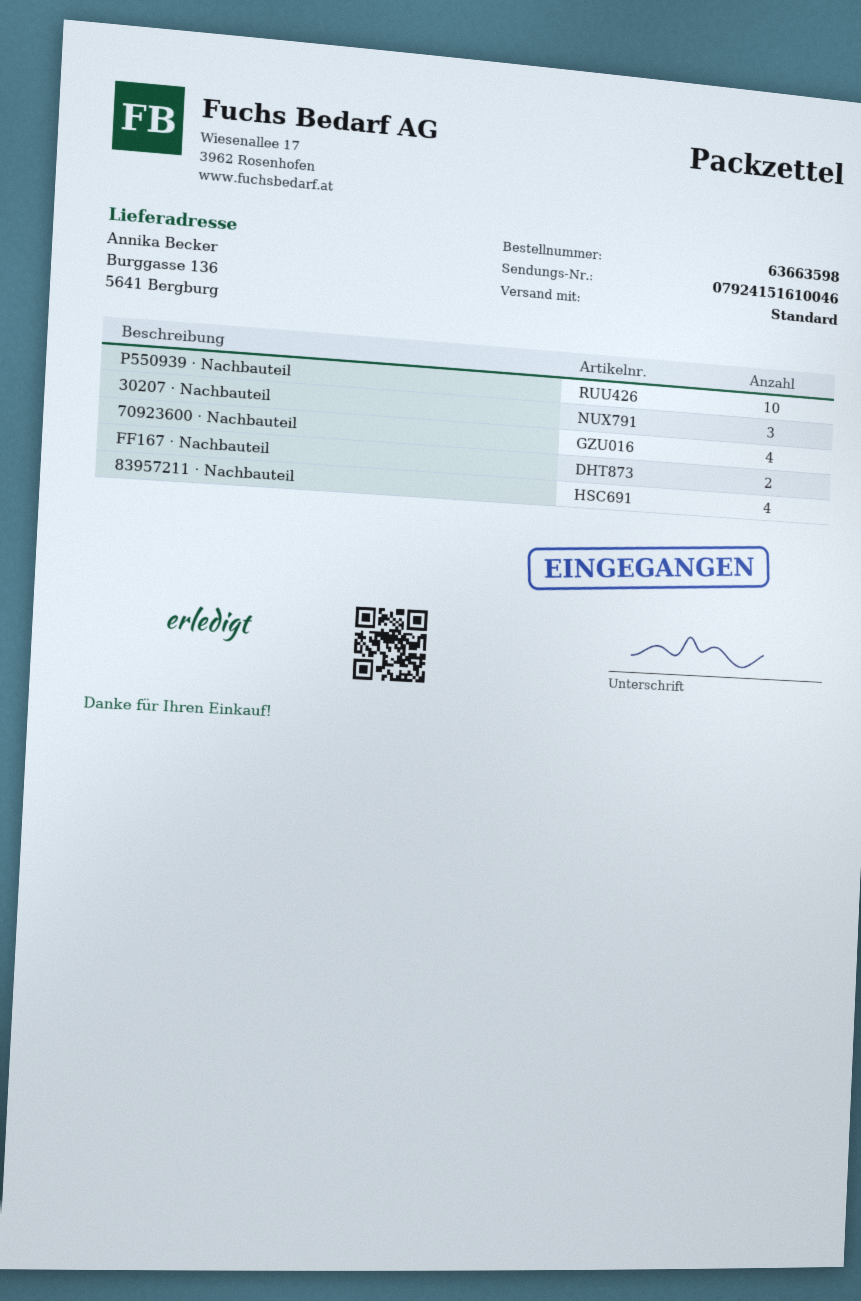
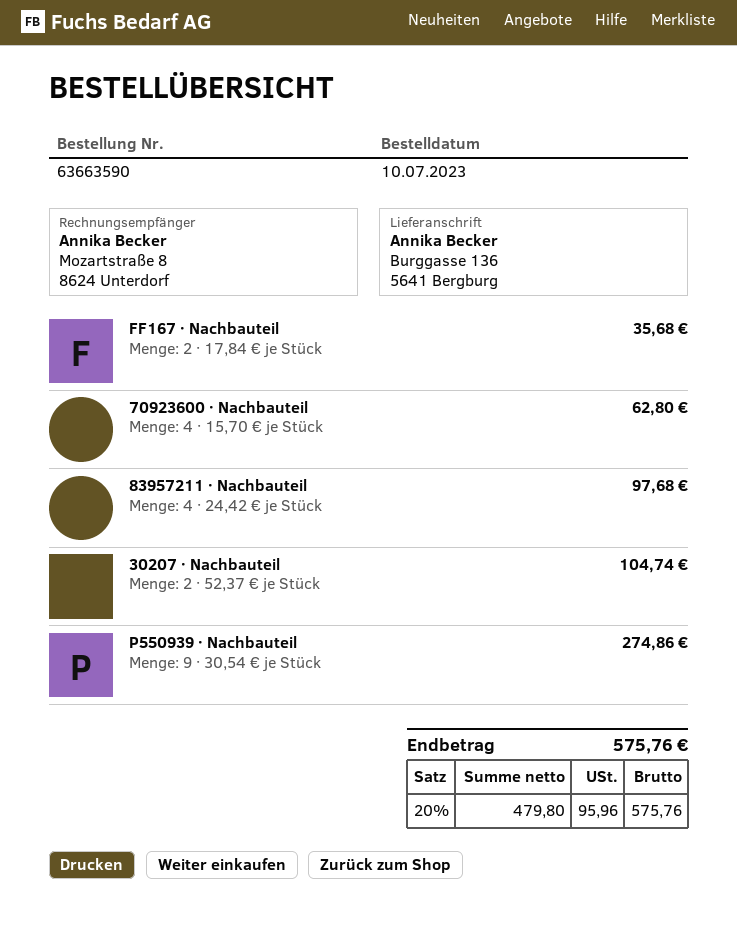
order number: 63663598 -> 63663590
P550939 · Nachbauteil: 10 -> 9
30207 · Nachbauteil: 3 -> 2

